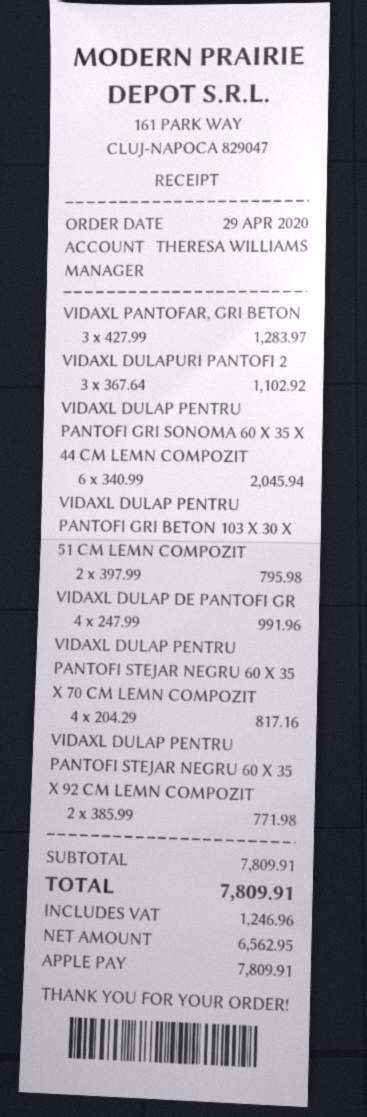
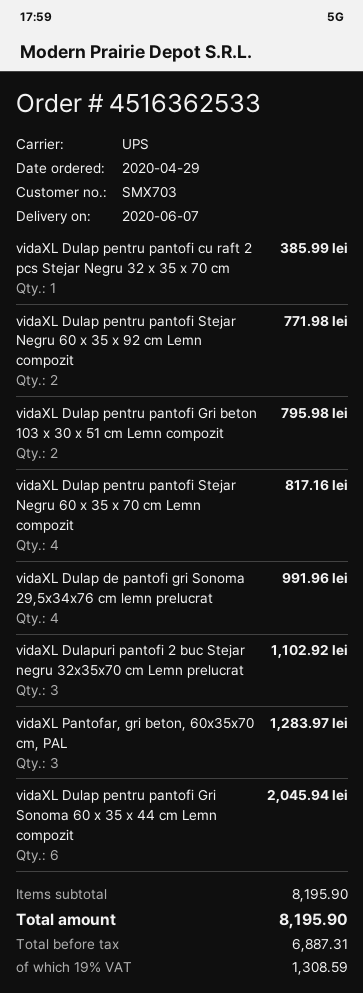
vidaXL Dulap pentru pantofi cu raft 2 pcs Stejar Negru 32 x 35 x 70 cm: none -> 1 for 385.99
subtotal: 7809.91 -> 8195.90
net: 6562.95 -> 6887.31
tax: 1246.96 -> 1308.59
total: 7809.91 -> 8195.90

